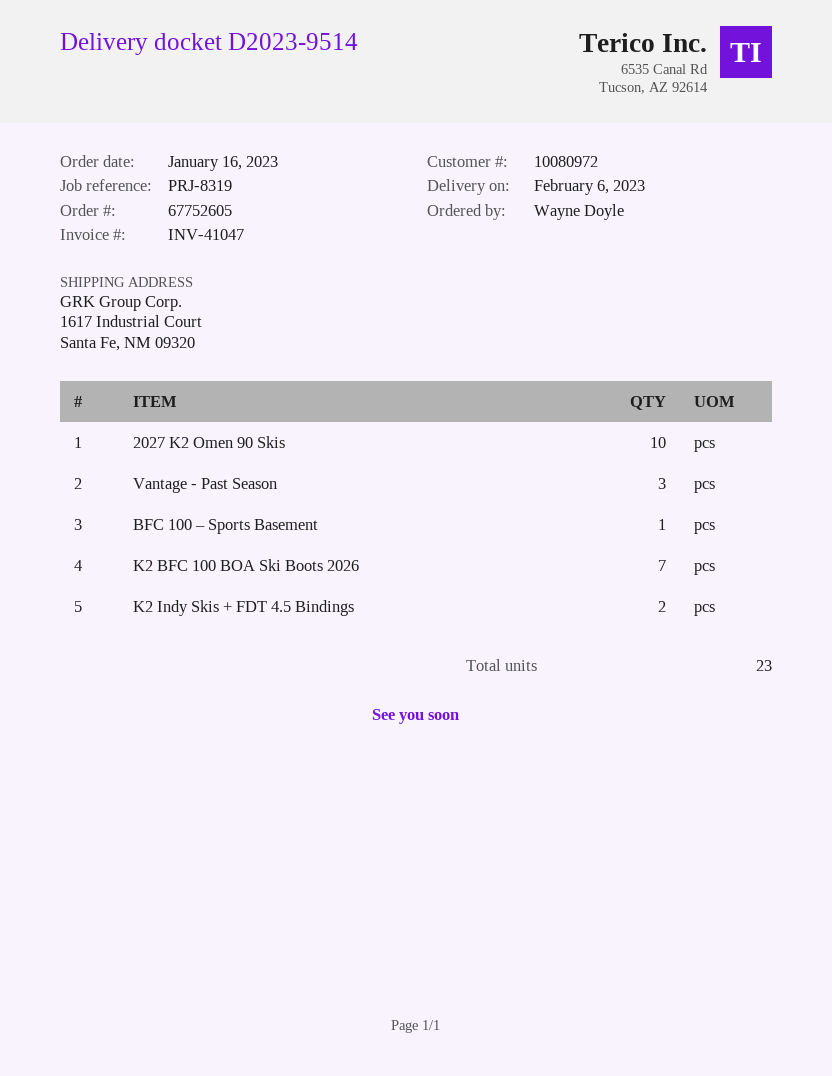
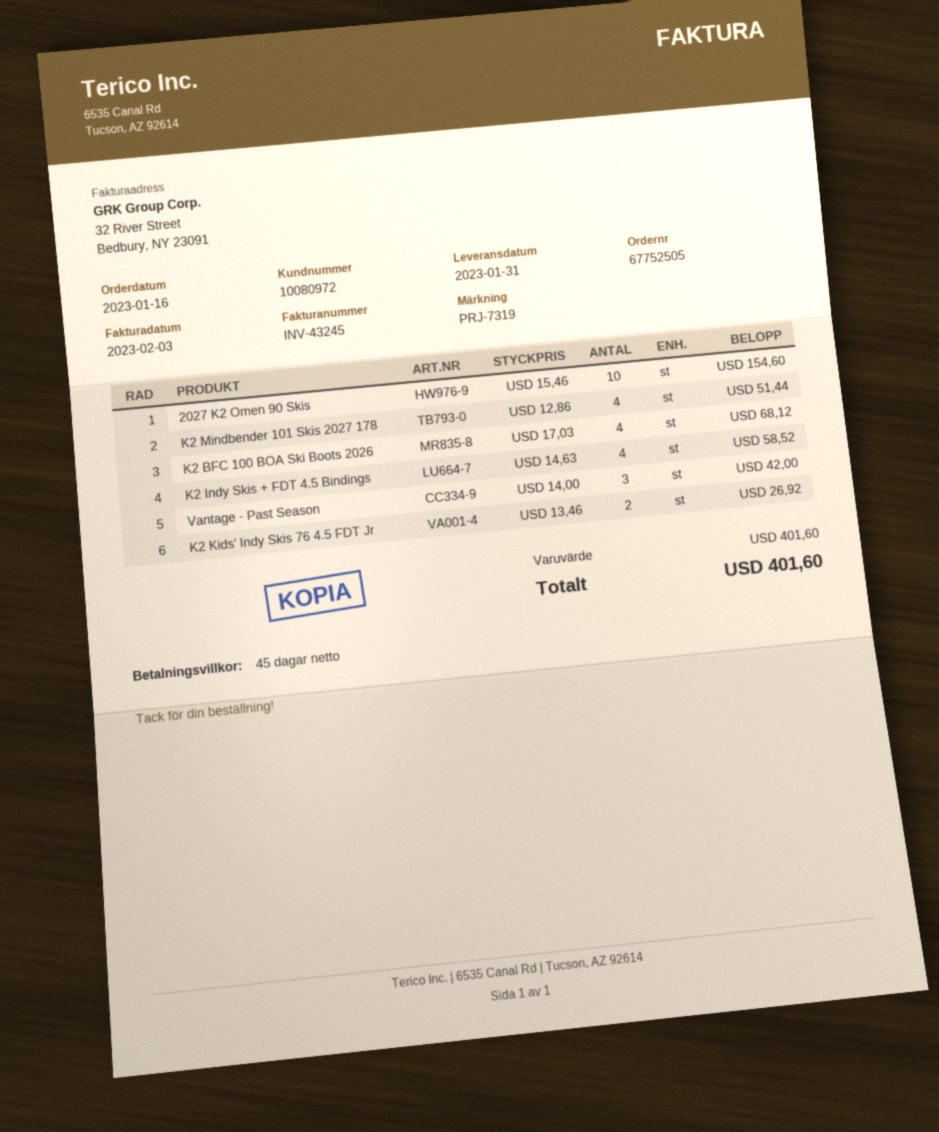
order number: 67752605 -> 67752505
delivery date: 2023-02-06 -> 2023-01-31
invoice number: INV-41047 -> INV-43245
reference: PRJ-8319 -> PRJ-7319
BFC 100 – Sports Basement: 1 -> none
K2 BFC 100 BOA Ski Boots 2026: 7 -> 4
K2 Indy Skis + FDT 4.5 Bindings: 2 -> 4
K2 Mindbender 101 Skis 2027 178: none -> 4
K2 Kids' Indy Skis 76 4.5 FDT Jr: none -> 2

